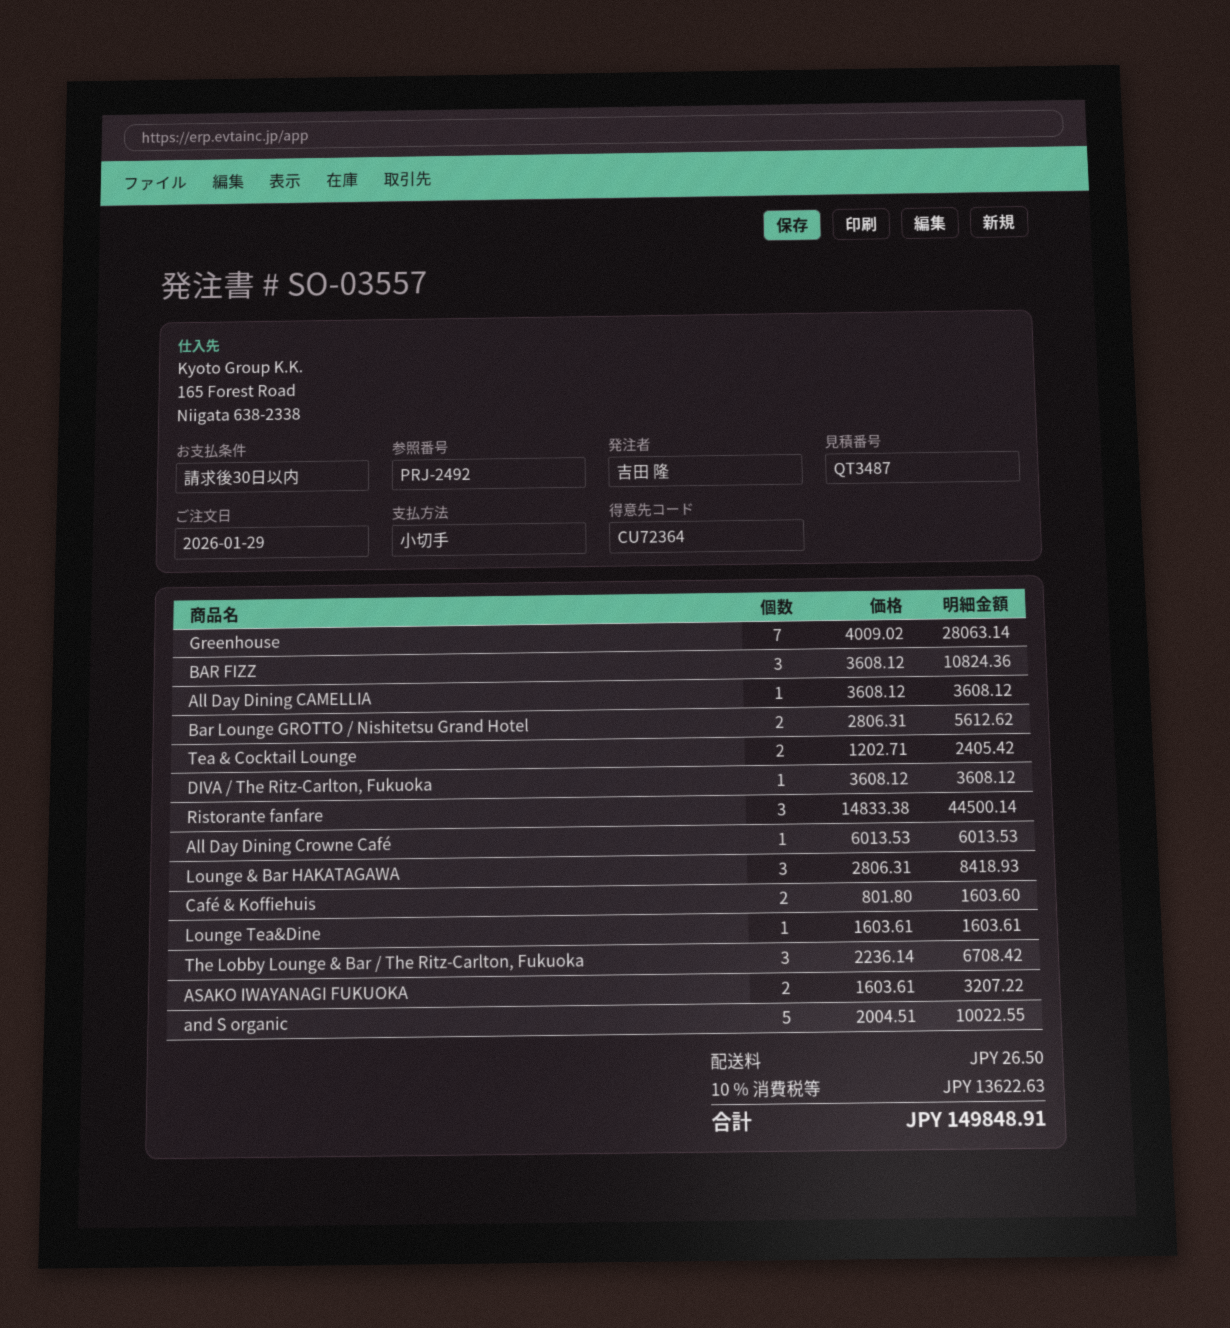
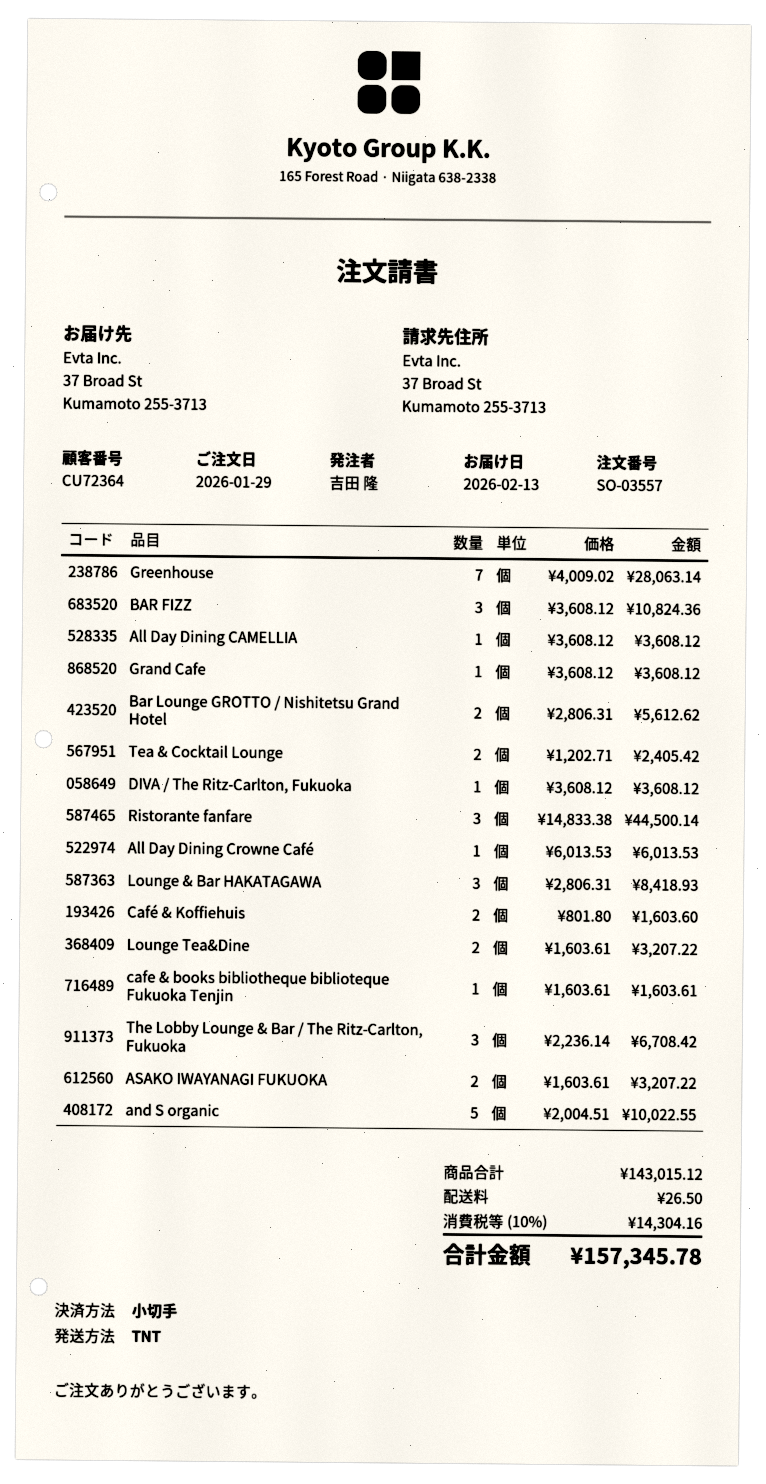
Lounge Tea&Dine: 1 x 1603.61 = 1603.61 -> 2 x 1603.61 = 3207.22
Grand Cafe: none -> 1 x 3608.12 = 3608.12
cafe & books bibliotheque biblioteque Fukuoka Tenjin: none -> 1 x 1603.61 = 1603.61
tax: 10% = 13622.63 -> 10% = 14304.16
total: 149848.91 -> 157345.78

